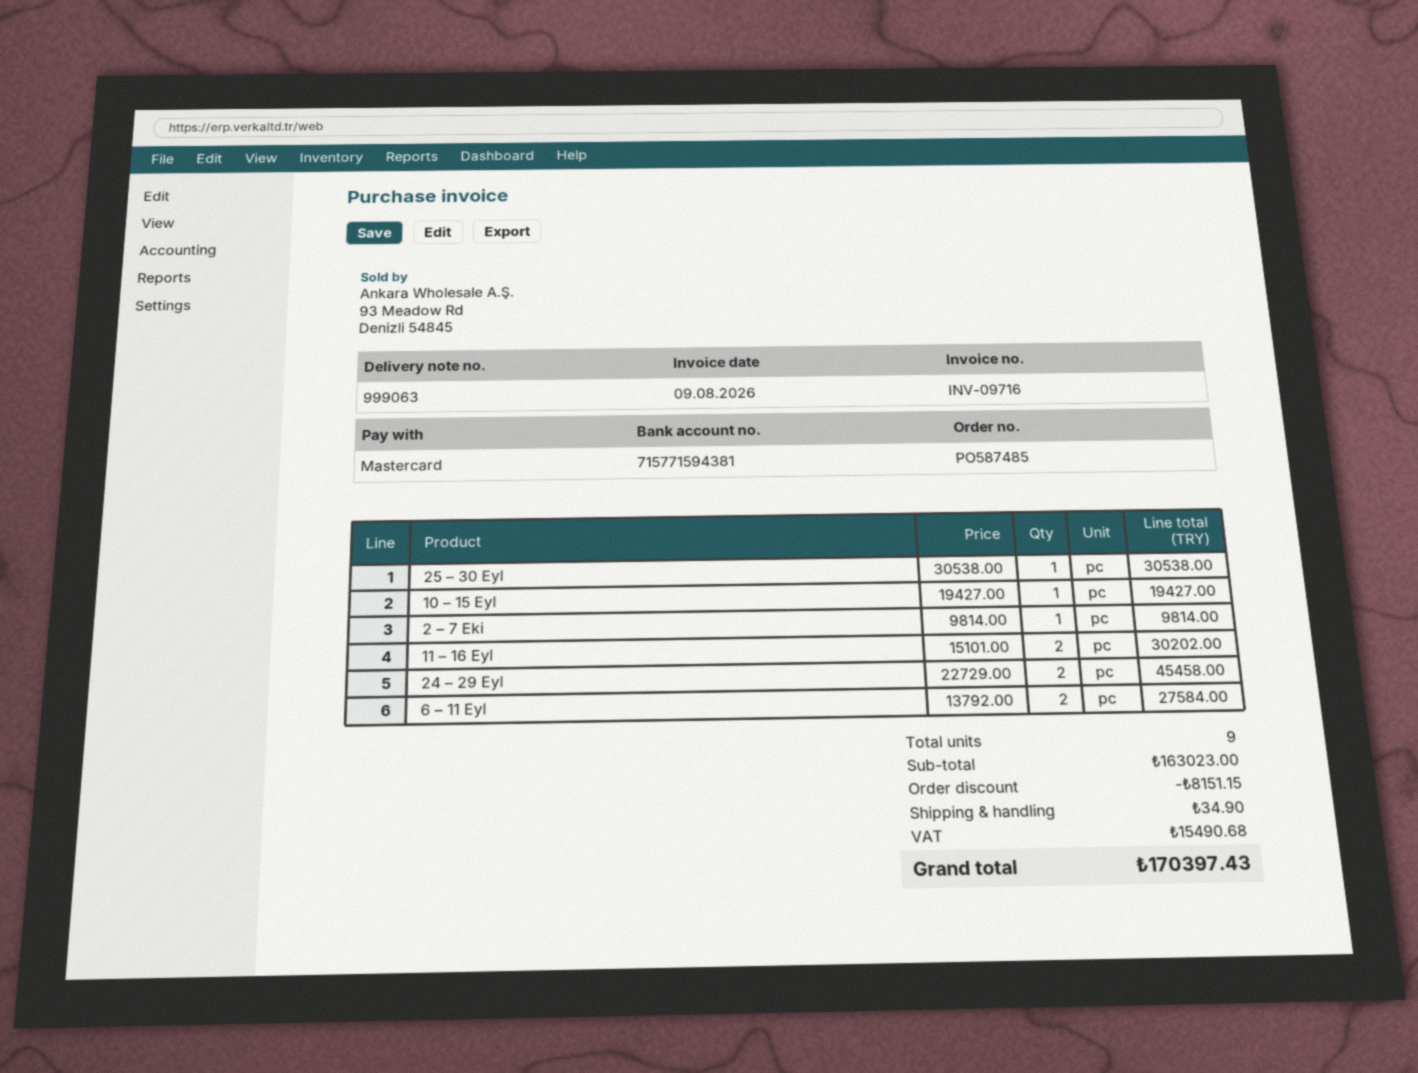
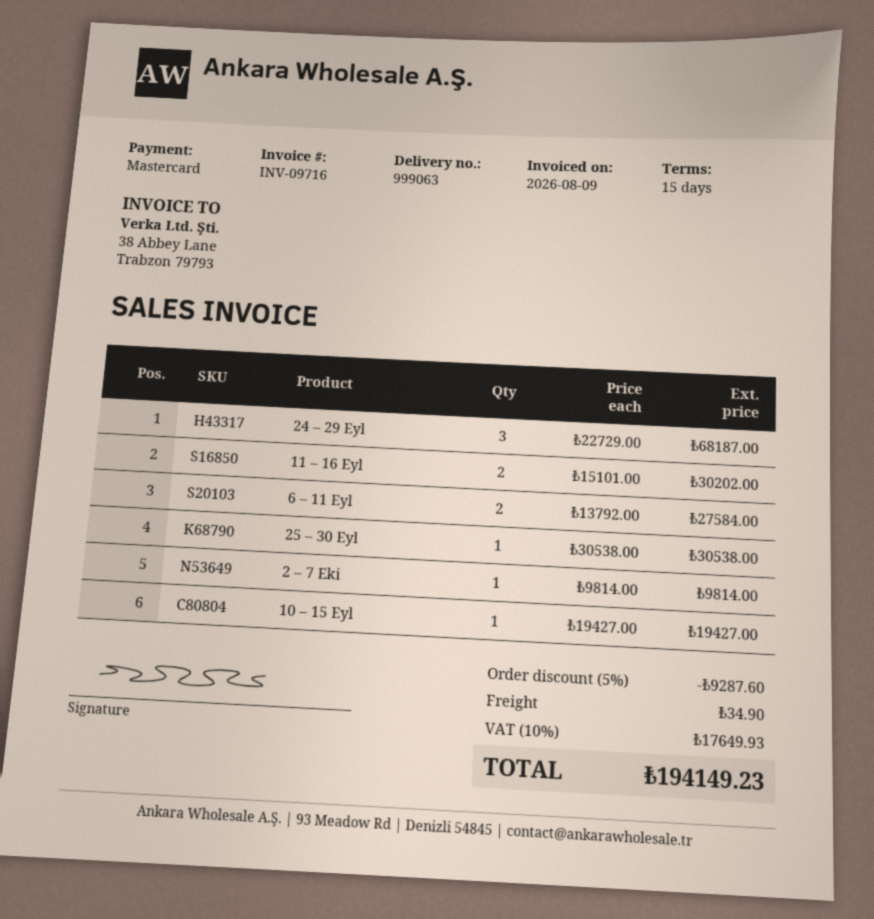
24 – 29 Eyl: 2 x 22729.00 = 45458.00 -> 3 x 22729.00 = 68187.00
discount: 8151.15 -> 9287.60
tax: 15490.68 -> 17649.93
total: 170397.43 -> 194149.23

